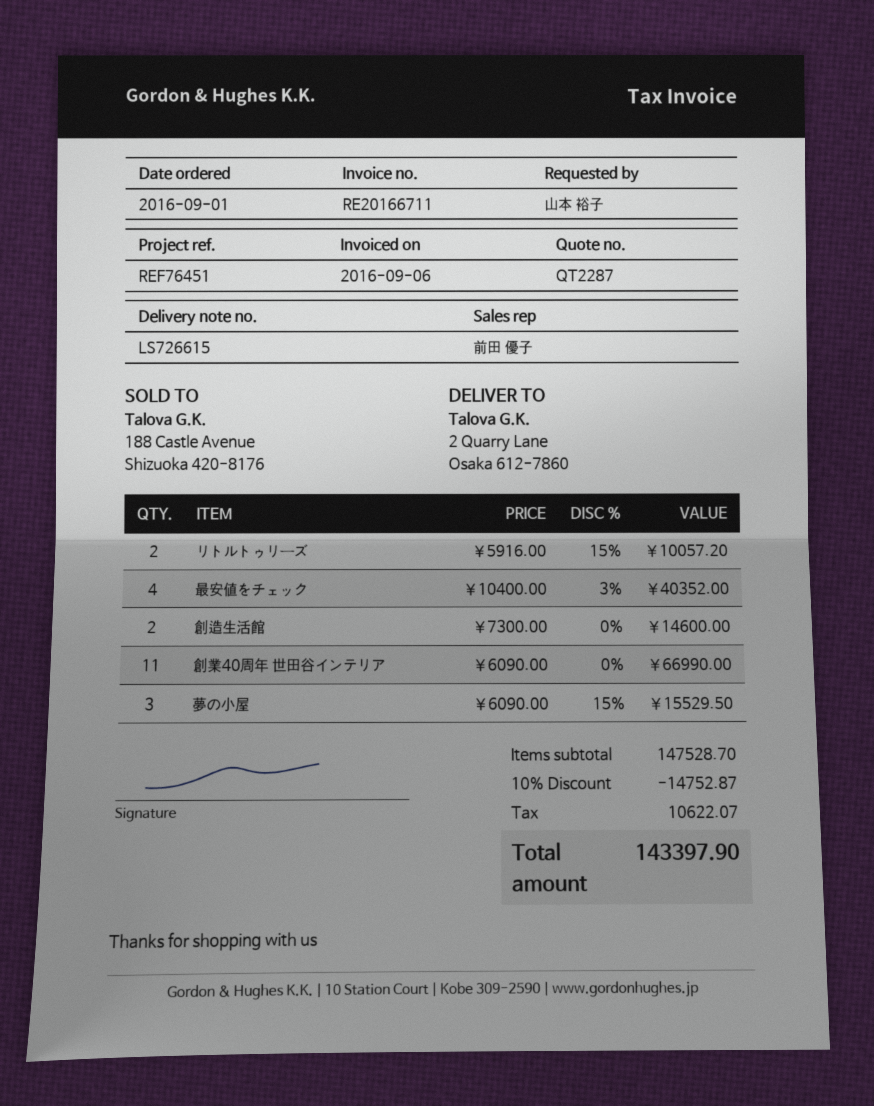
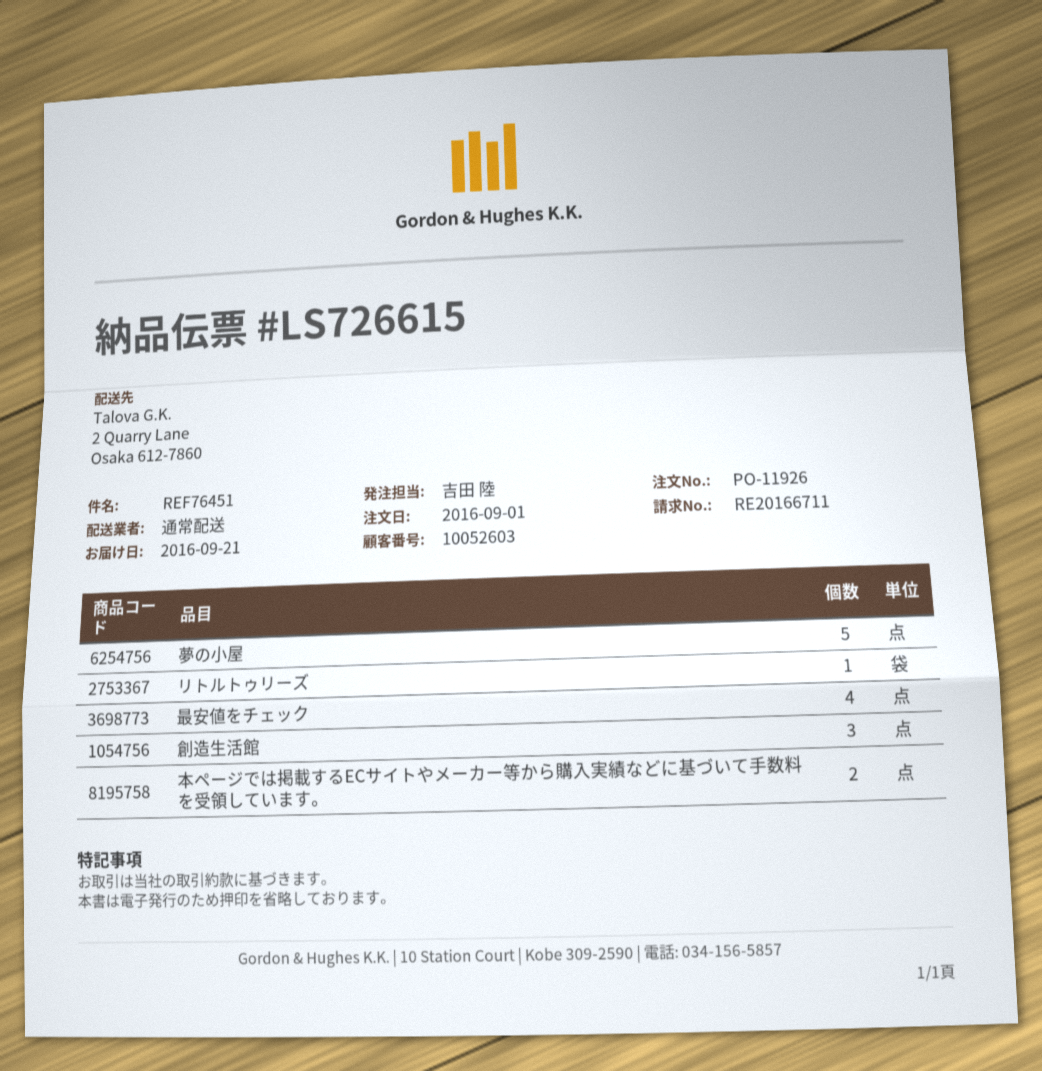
ordered by: 山本 裕子 -> 吉田 陸
リトルトゥリーズ: 2 -> 1
創造生活館: 2 -> 3
創業40周年 世田谷インテリア: 11 -> none
夢の小屋: 3 -> 5
本ページでは掲載するECサイトやメーカー等から購入実績などに基づいて手数料を受領しています。: none -> 2

